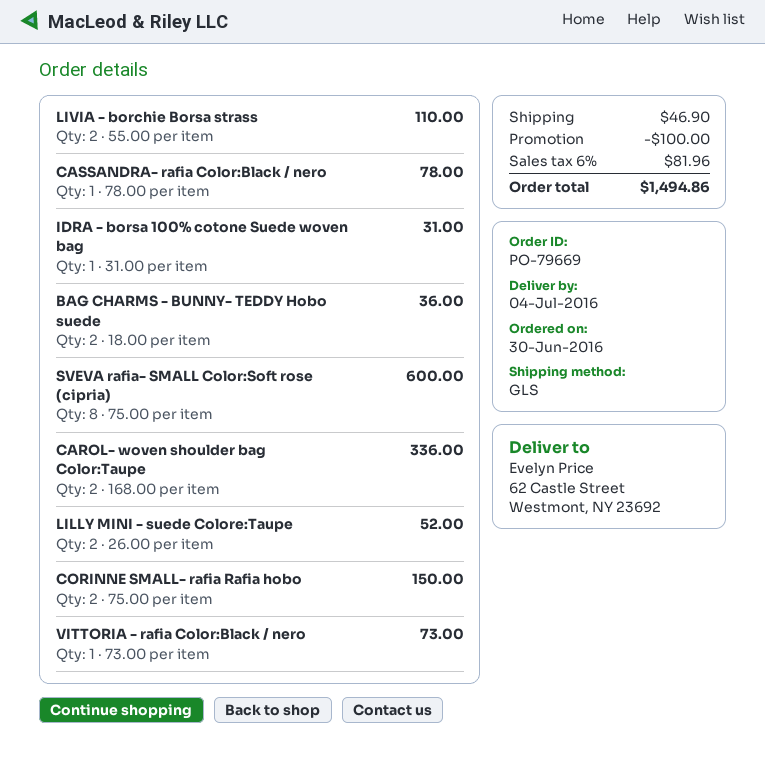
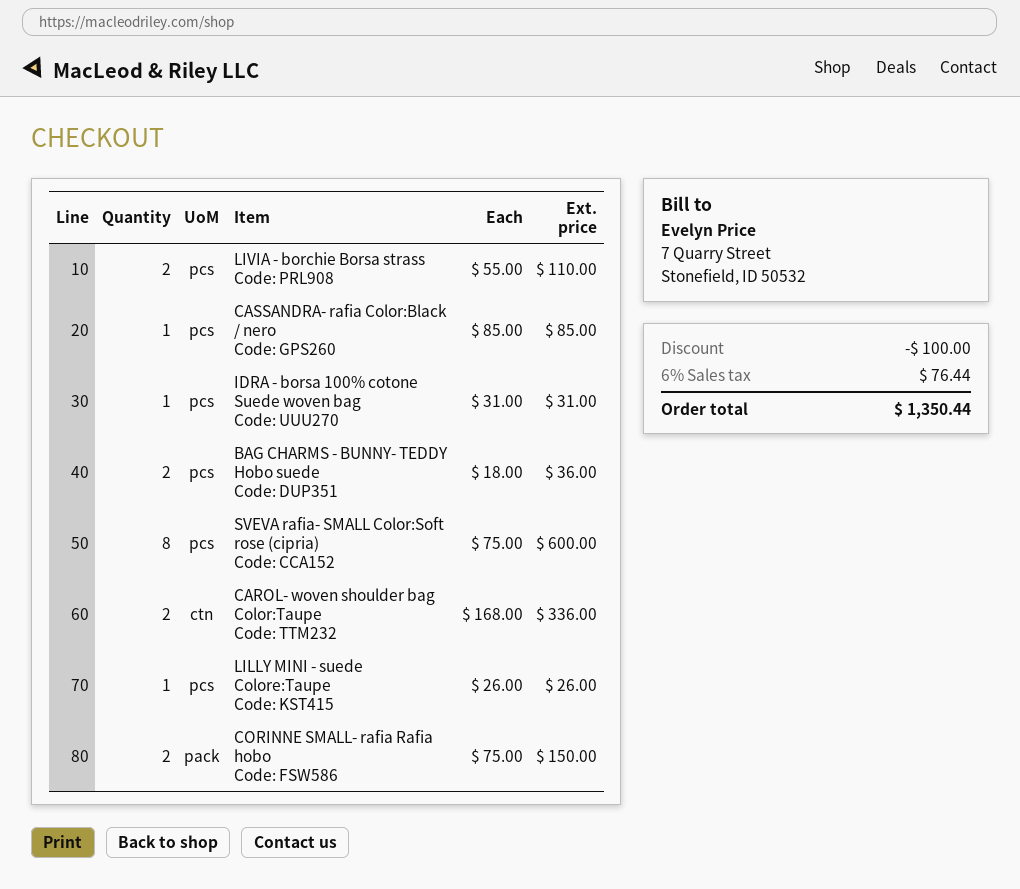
CASSANDRA- rafia Color:Black / nero: 1 x 78.00 = 78.00 -> 1 x 85.00 = 85.00
LILLY MINI - suede Colore:Taupe: 2 x 26.00 = 52.00 -> 1 x 26.00 = 26.00
VITTORIA - rafia Color:Black / nero: 1 x 73.00 = 73.00 -> none
shipping: 46.90 -> none
tax: 6% = 81.96 -> 6% = 76.44
total: 1494.86 -> 1350.44

